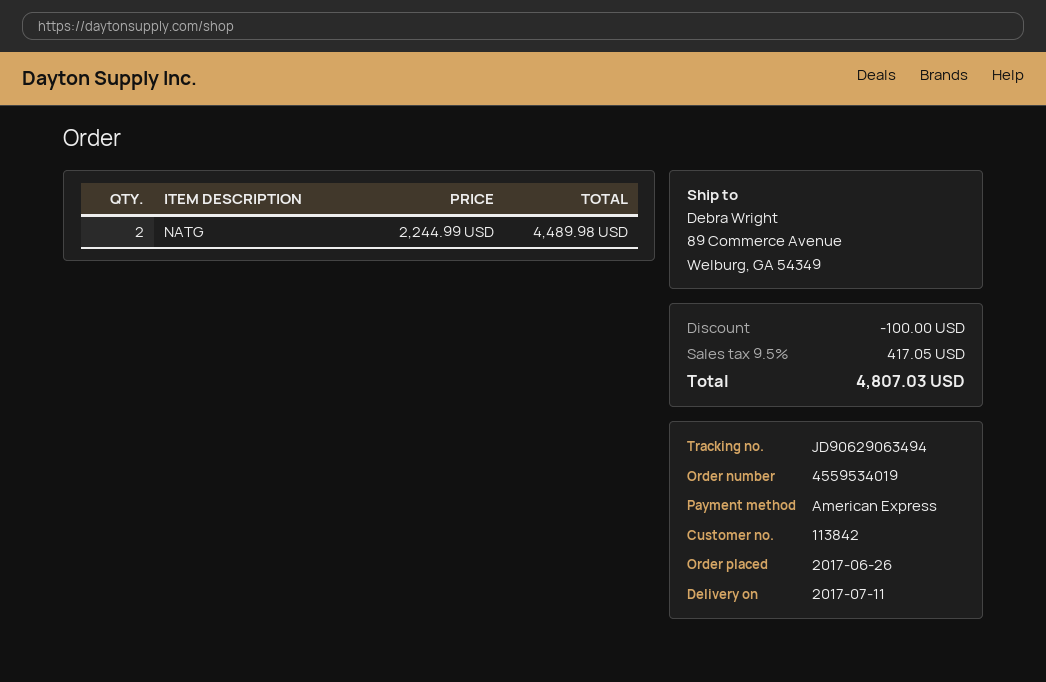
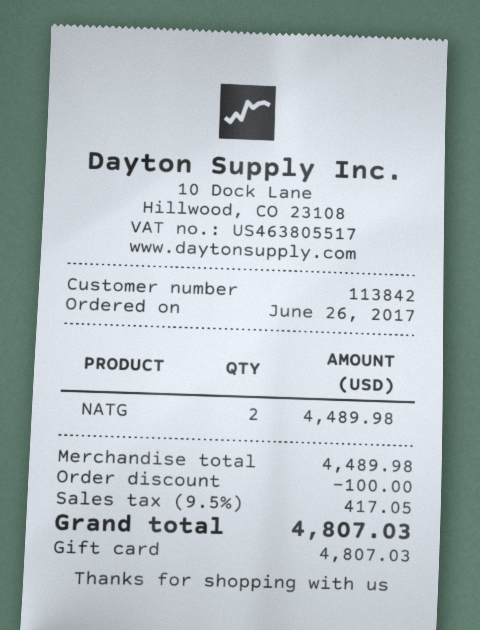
payment method: American Express -> gift card

